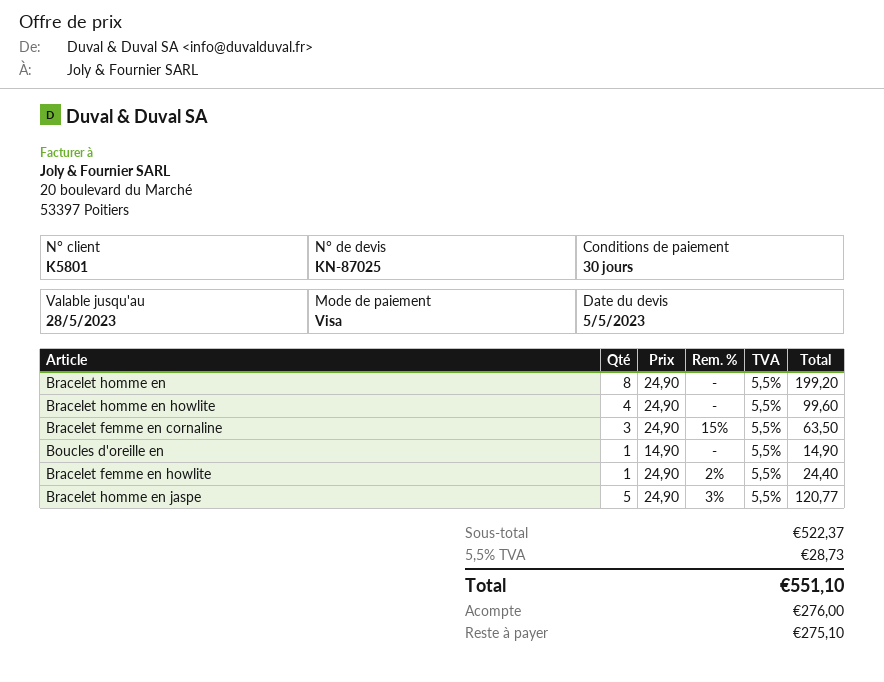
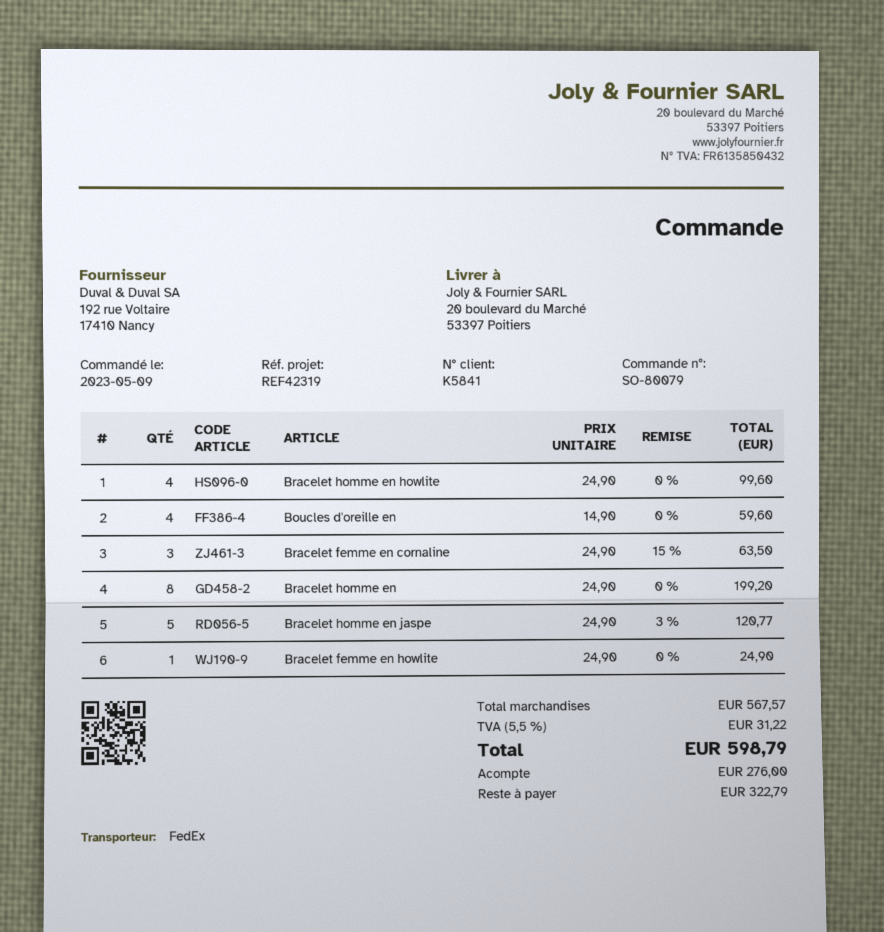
customer number: K5801 -> K5841
Boucles d'oreille en: 1 x 14.90 = 14.90 -> 4 x 14.90 = 59.60
Bracelet femme en howlite: 1 x 24.90 - 2% = 24.40 -> 1 x 24.90 = 24.90
subtotal: 522.37 -> 567.57
tax: 5.5% = 28.73 -> 5.5% = 31.22
total: 551.10 -> 598.79
balance: 275.10 -> 322.79

